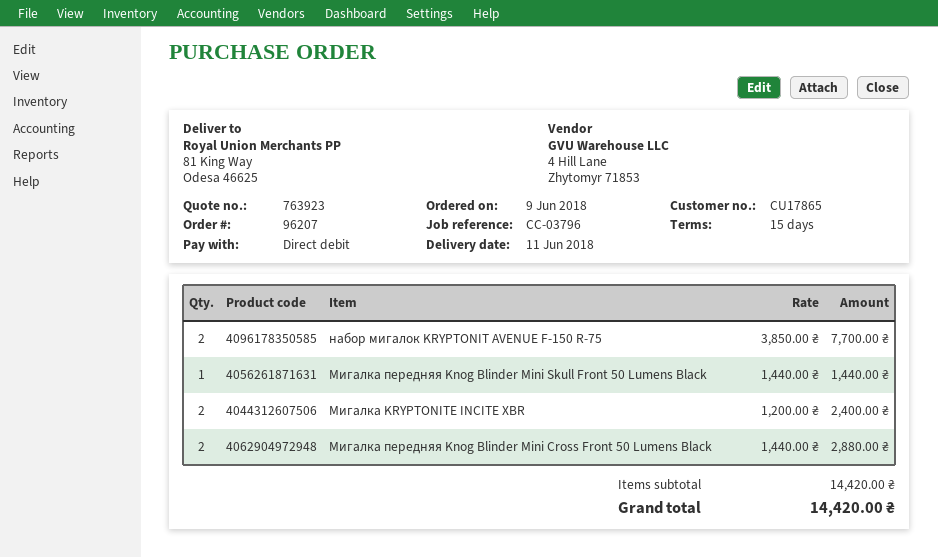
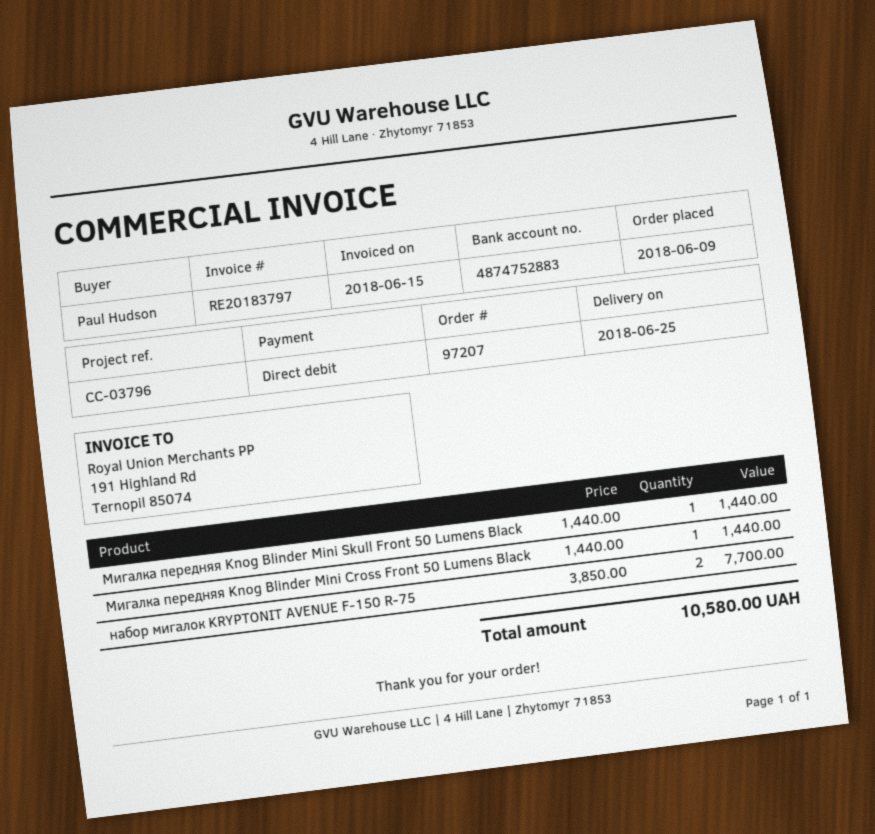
order number: 96207 -> 97207
delivery date: 2018-06-11 -> 2018-06-25
Мигалка KRYPTONITE INCITE XBR: 2 x 1200.00 = 2400.00 -> none
Мигалка передняя Knog Blinder Mini Cross Front 50 Lumens Black: 2 x 1440.00 = 2880.00 -> 1 x 1440.00 = 1440.00
total: 14420.00 -> 10580.00

